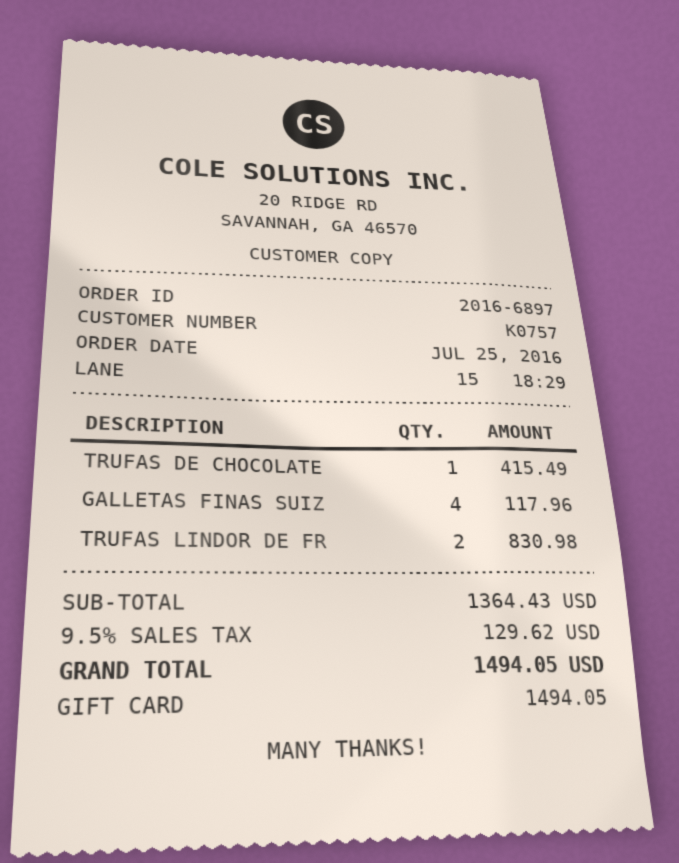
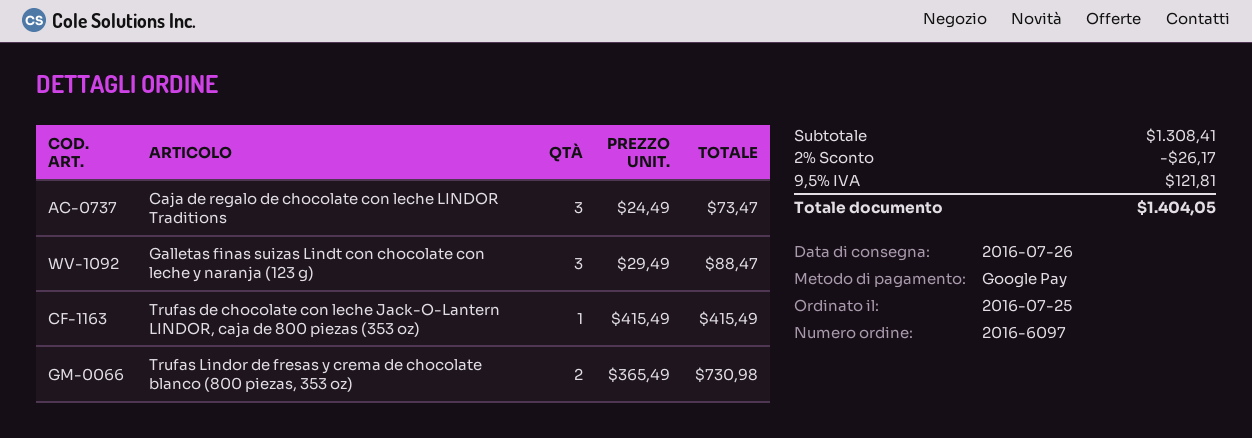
order number: 2016-6897 -> 2016-6097
payment method: gift card -> Google Pay
GALLETAS FINAS SUIZ: 4 for 117.96 -> 3 for 88.47
TRUFAS LINDOR DE FR: 2 for 830.98 -> 2 for 730.98
Caja de regalo de chocolate con leche LINDOR Traditions: none -> 3 for 73.47
subtotal: 1364.43 -> 1308.41
discount: none -> 2% = 26.17
tax: 9.5% = 129.62 -> 9.5% = 121.81
total: 1494.05 -> 1404.05

